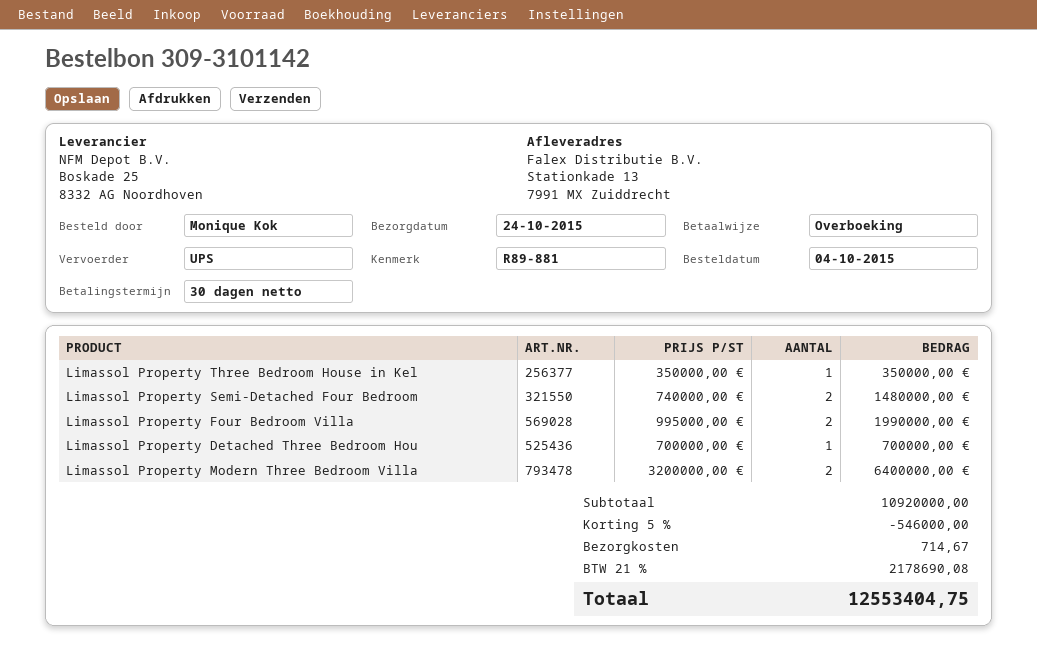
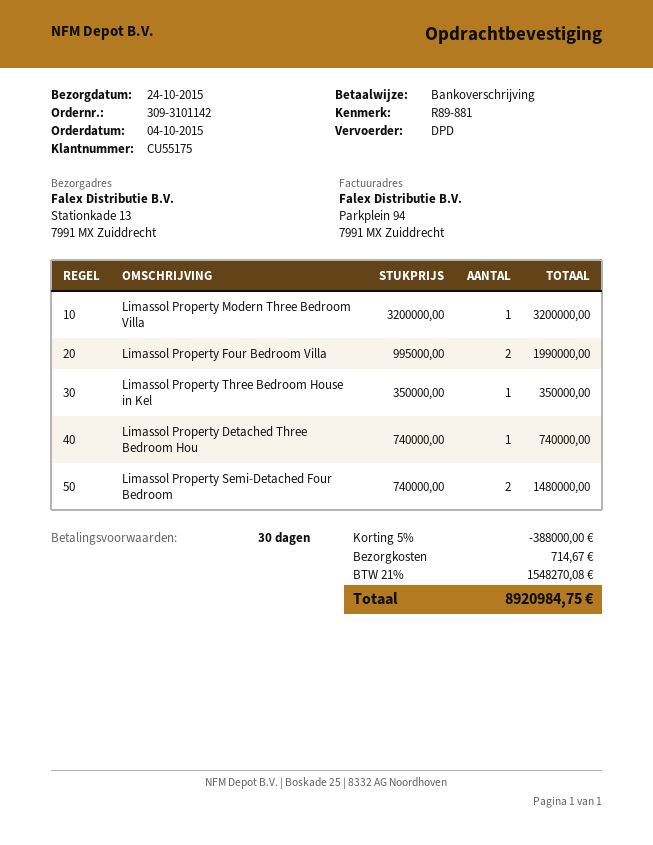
shipping method: UPS -> DPD
Limassol Property Detached Three Bedroom Hou: 1 x 700000.00 = 700000.00 -> 1 x 740000.00 = 740000.00
Limassol Property Modern Three Bedroom Villa: 2 x 3200000.00 = 6400000.00 -> 1 x 3200000.00 = 3200000.00
discount: 5% = 546000.00 -> 5% = 388000.00
tax: 21% = 2178690.08 -> 21% = 1548270.08
total: 12553404.75 -> 8920984.75

